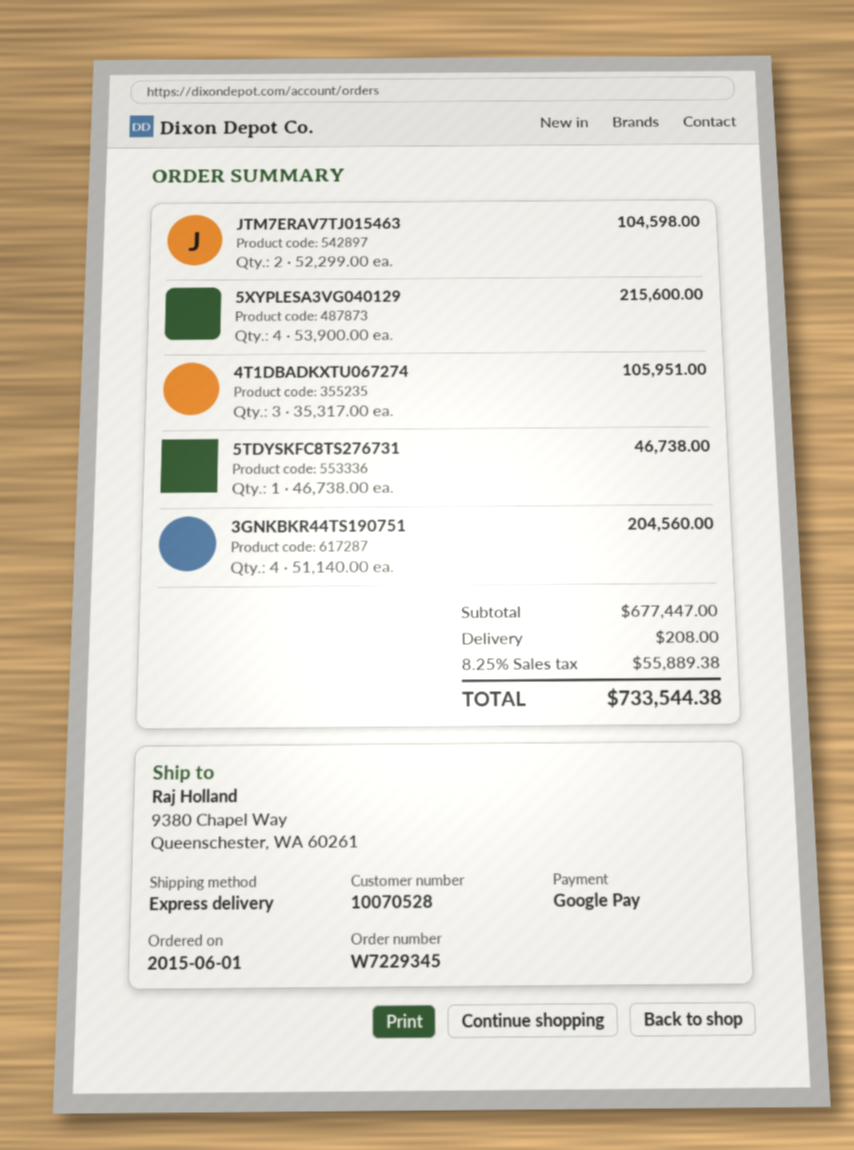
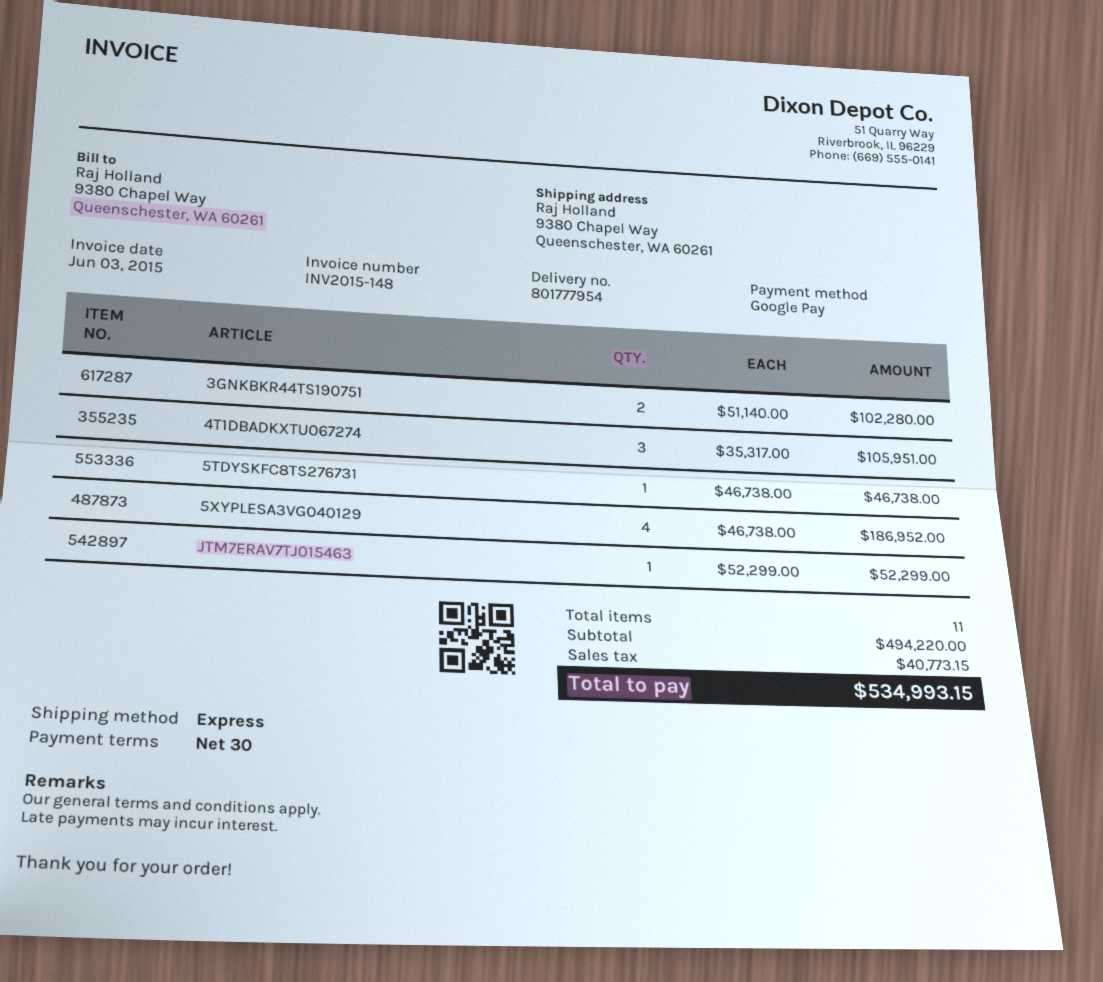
JTM7ERAV7TJ015463: 2 x 52299.00 = 104598.00 -> 1 x 52299.00 = 52299.00
5XYPLESA3VG040129: 4 x 53900.00 = 215600.00 -> 4 x 46738.00 = 186952.00
3GNKBKR44TS190751: 4 x 51140.00 = 204560.00 -> 2 x 51140.00 = 102280.00
subtotal: 677447.00 -> 494220.00
shipping: 208.00 -> none
tax: 55889.38 -> 40773.15
total: 733544.38 -> 534993.15

